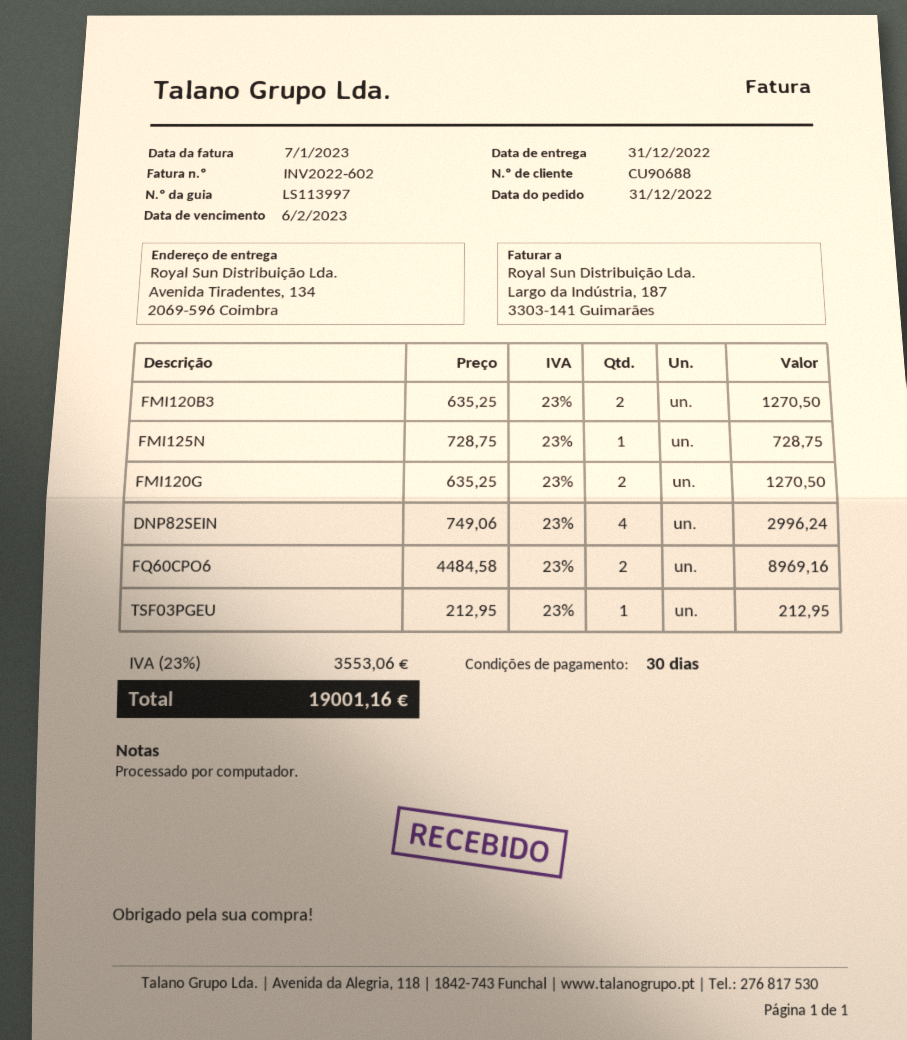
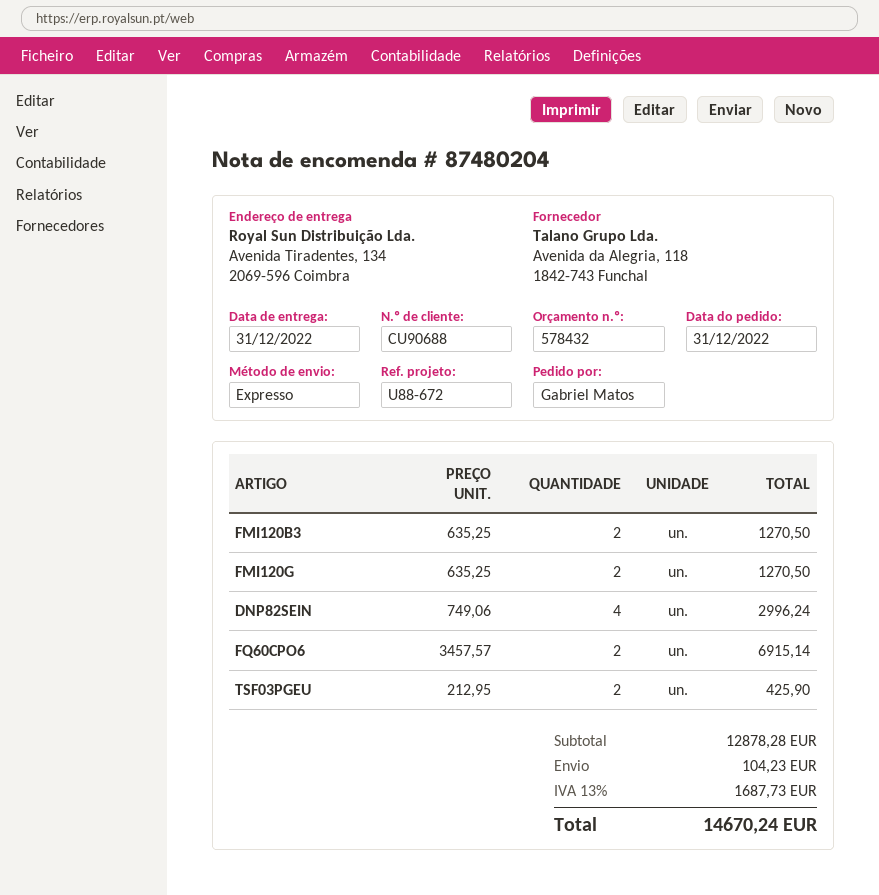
FMI125N: 1 x 728.75 = 728.75 -> none
FQ60CPO6: 2 x 4484.58 = 8969.16 -> 2 x 3457.57 = 6915.14
TSF03PGEU: 1 x 212.95 = 212.95 -> 2 x 212.95 = 425.90
shipping: none -> 104.23
tax: 23% = 3553.06 -> 13% = 1687.73
total: 19001.16 -> 14670.24

